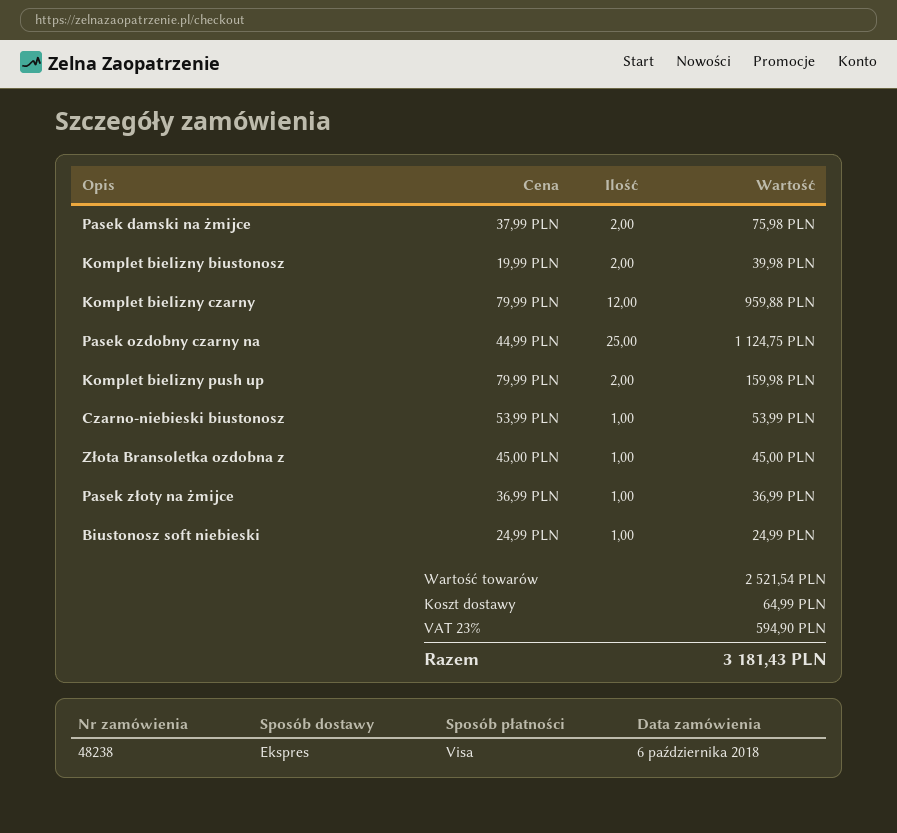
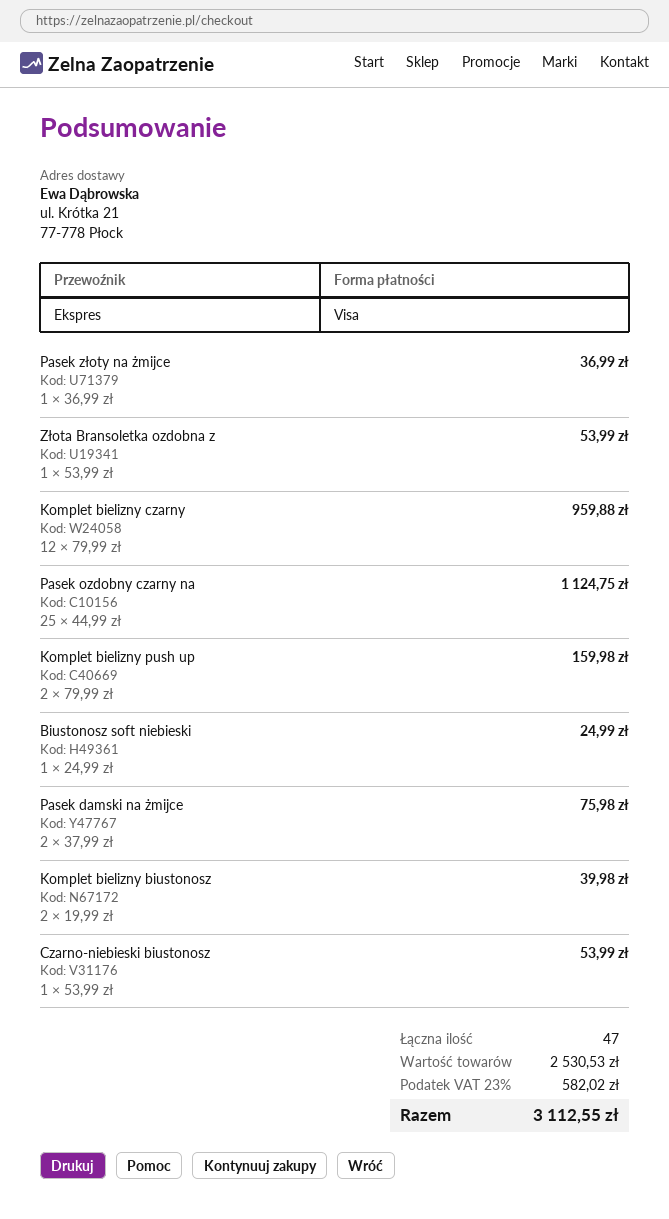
Złota Bransoletka ozdobna z: 1 x 45.00 = 45.00 -> 1 x 53.99 = 53.99
subtotal: 2521.54 -> 2530.53
shipping: 64.99 -> none
tax: 23% = 594.90 -> 23% = 582.02
total: 3181.43 -> 3112.55

